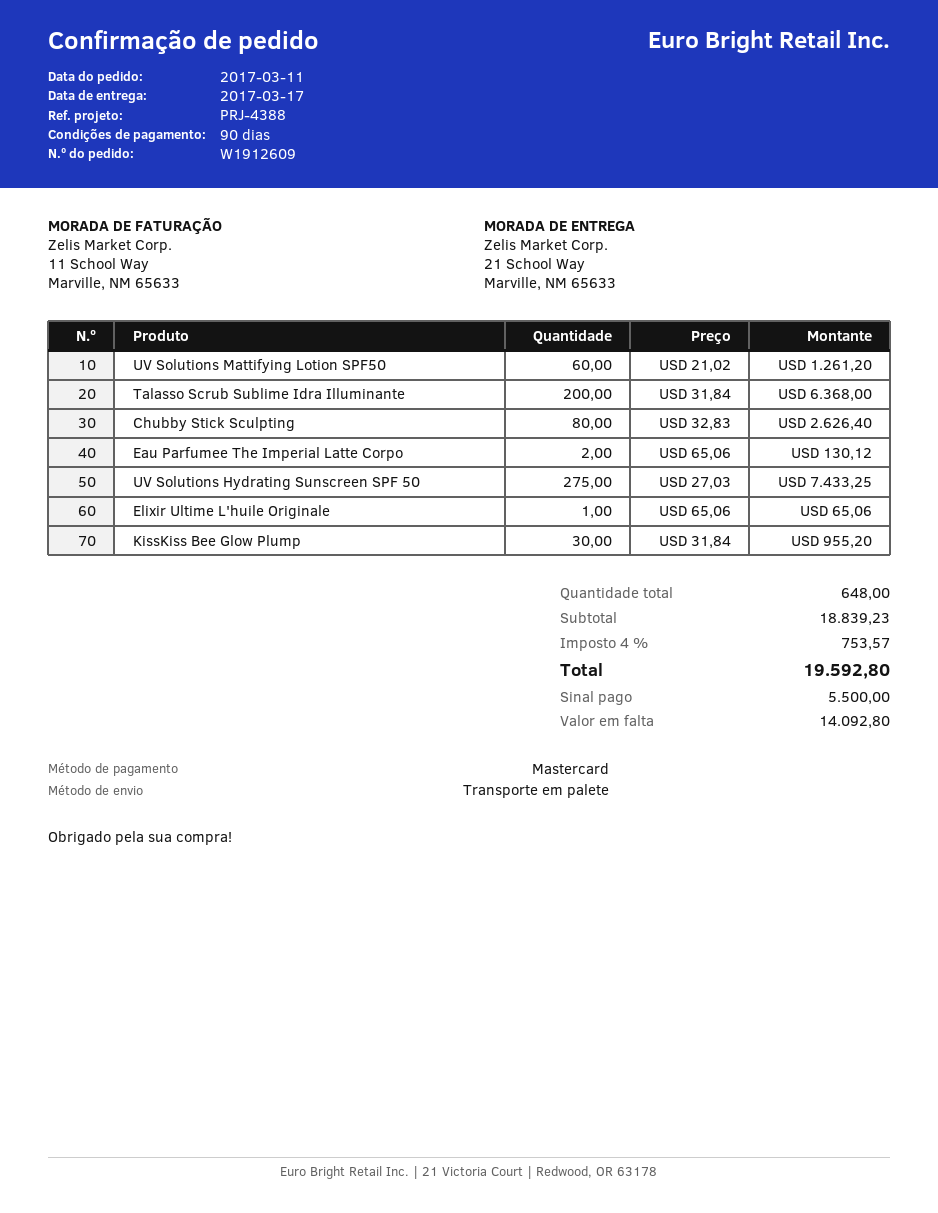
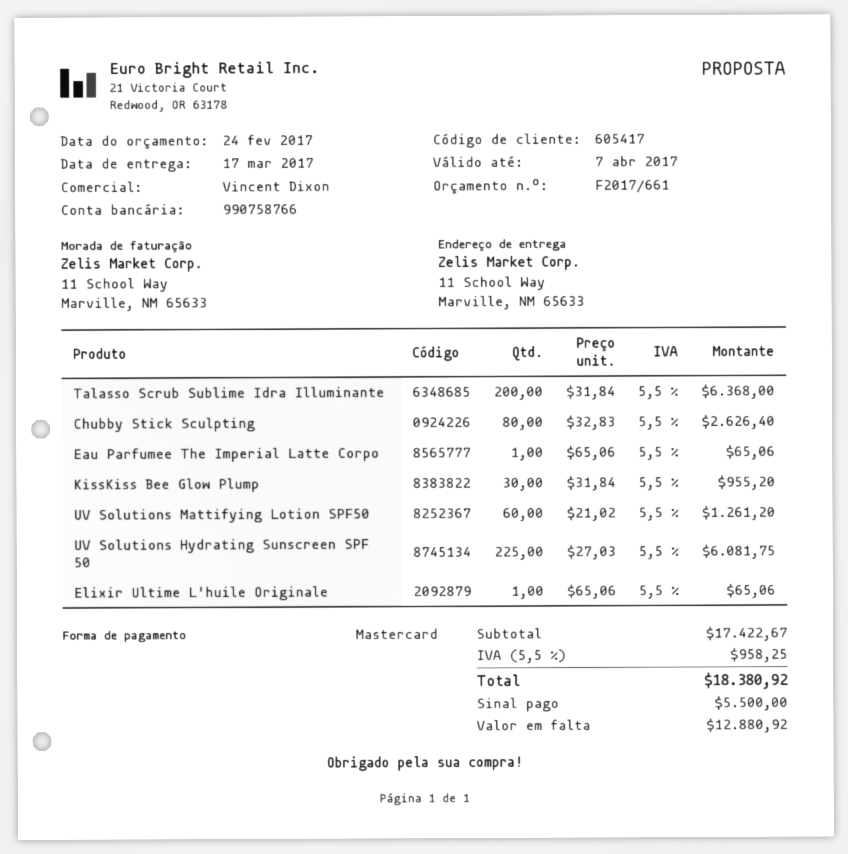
ship to: 21 School Way, Marville, NM 65633 -> 11 School Way, Marville, NM 65633
Eau Parfumee The Imperial Latte Corpo: 2 x 65.06 = 130.12 -> 1 x 65.06 = 65.06
UV Solutions Hydrating Sunscreen SPF 50: 275 x 27.03 = 7433.25 -> 225 x 27.03 = 6081.75
subtotal: 18839.23 -> 17422.67
tax: 4% = 753.57 -> 5.5% = 958.25
total: 19592.80 -> 18380.92
balance: 14092.80 -> 12880.92

